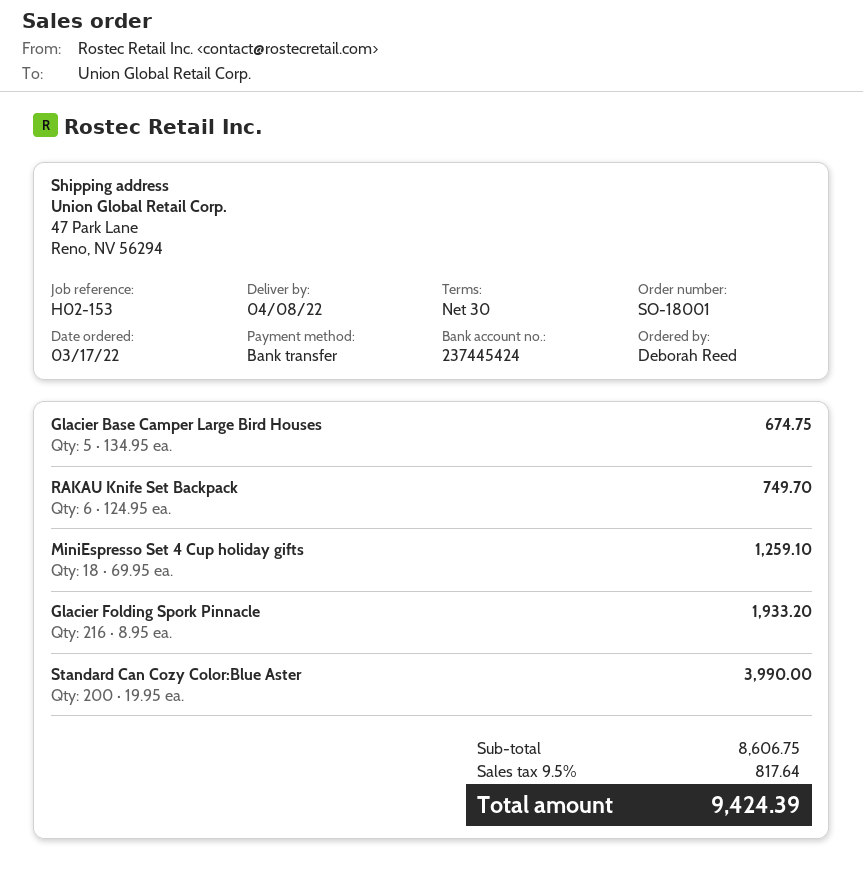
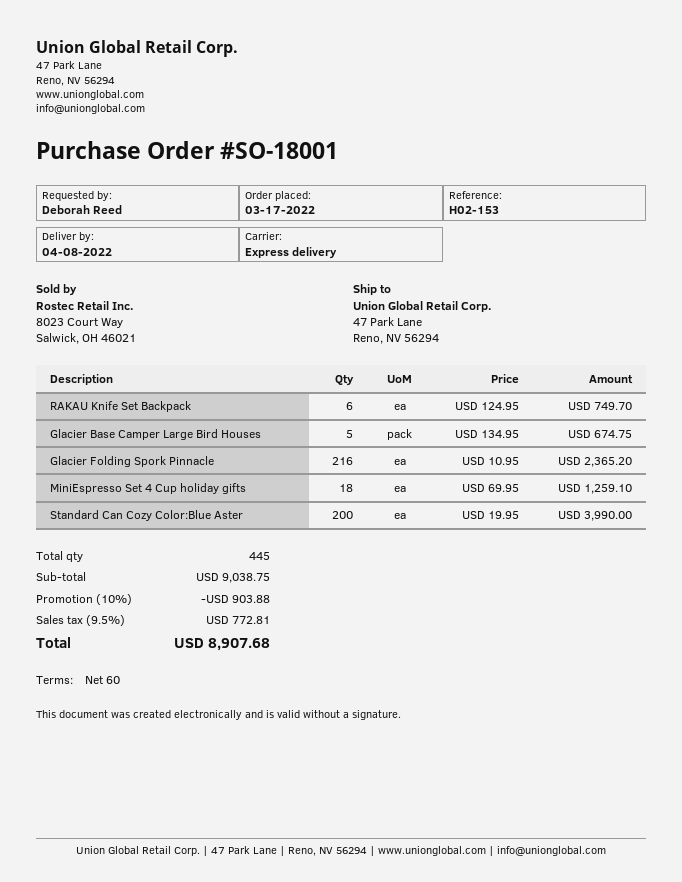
payment terms: 30 days -> 60 days
Glacier Folding Spork Pinnacle: 216 x 8.95 = 1933.20 -> 216 x 10.95 = 2365.20
subtotal: 8606.75 -> 9038.75
discount: none -> 10% = 903.88
tax: 9.5% = 817.64 -> 9.5% = 772.81
total: 9424.39 -> 8907.68

